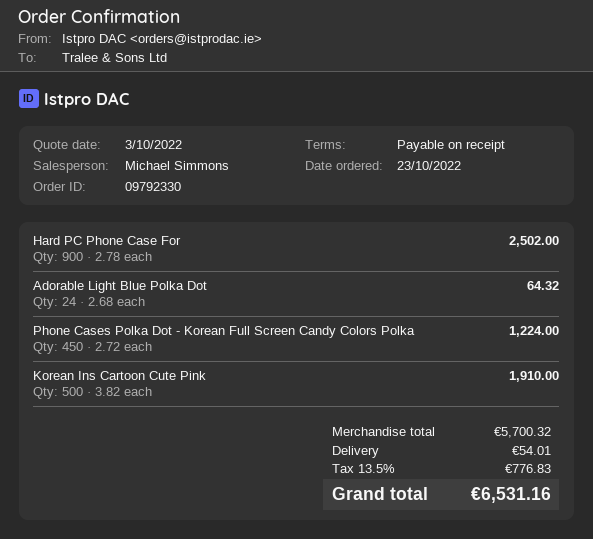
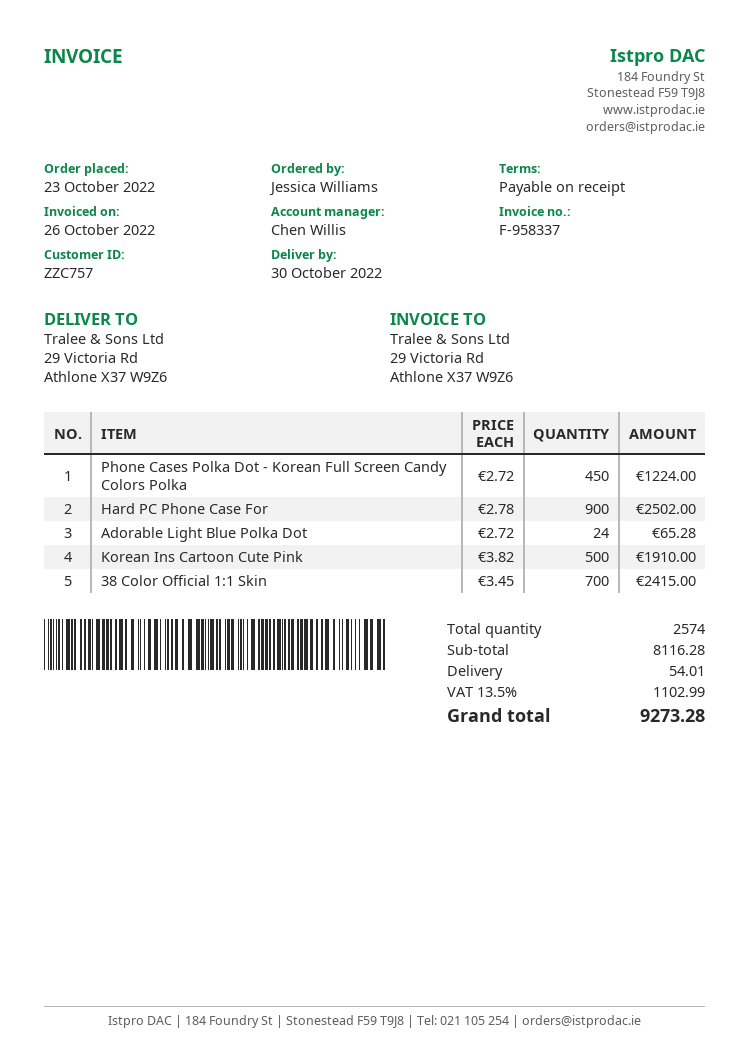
sales rep: Michael Simmons -> Chen Willis
Adorable Light Blue Polka Dot: 24 x 2.68 = 64.32 -> 24 x 2.72 = 65.28
38 Color Official 1:1 Skin: none -> 700 x 3.45 = 2415.00
subtotal: 5700.32 -> 8116.28
tax: 13.5% = 776.83 -> 13.5% = 1102.99
total: 6531.16 -> 9273.28

